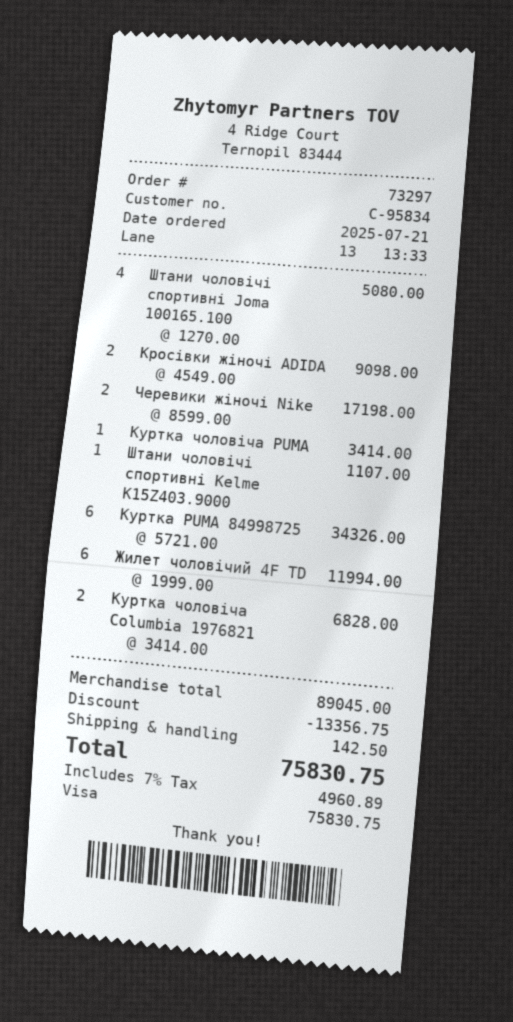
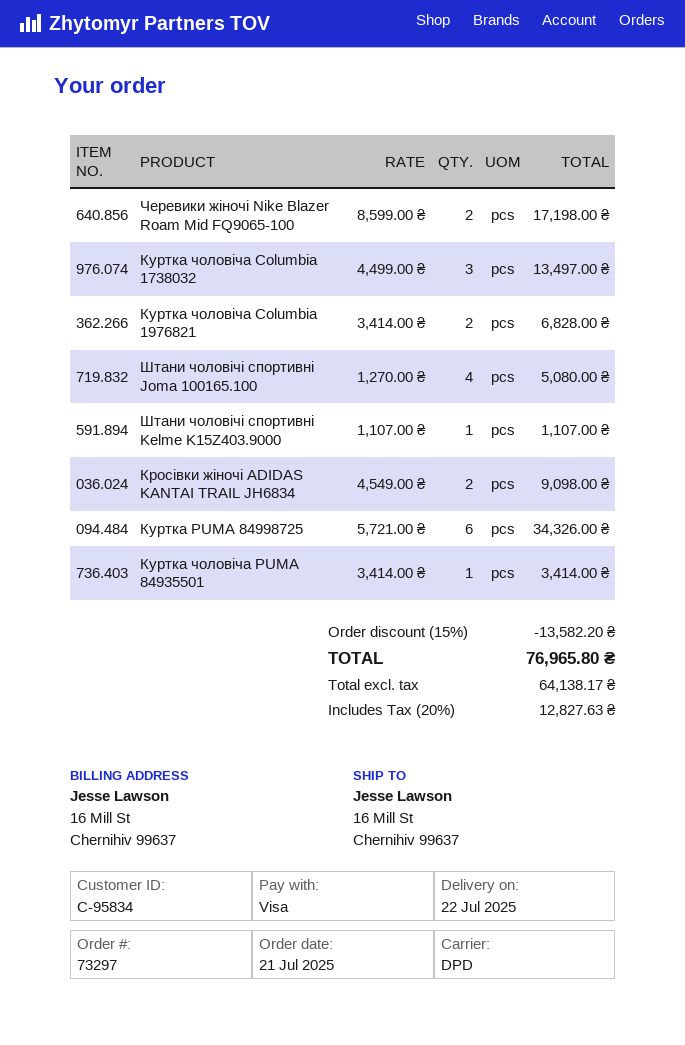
Жилет чоловічий 4F TD: 6 x 1999.00 = 11994.00 -> none
Куртка чоловіча Columbia 1738032: none -> 3 x 4499.00 = 13497.00
discount: 13356.75 -> 13582.20
shipping: 142.50 -> none
tax: 7% = 4960.89 -> 20% = 12827.63
total: 75830.75 -> 76965.80

